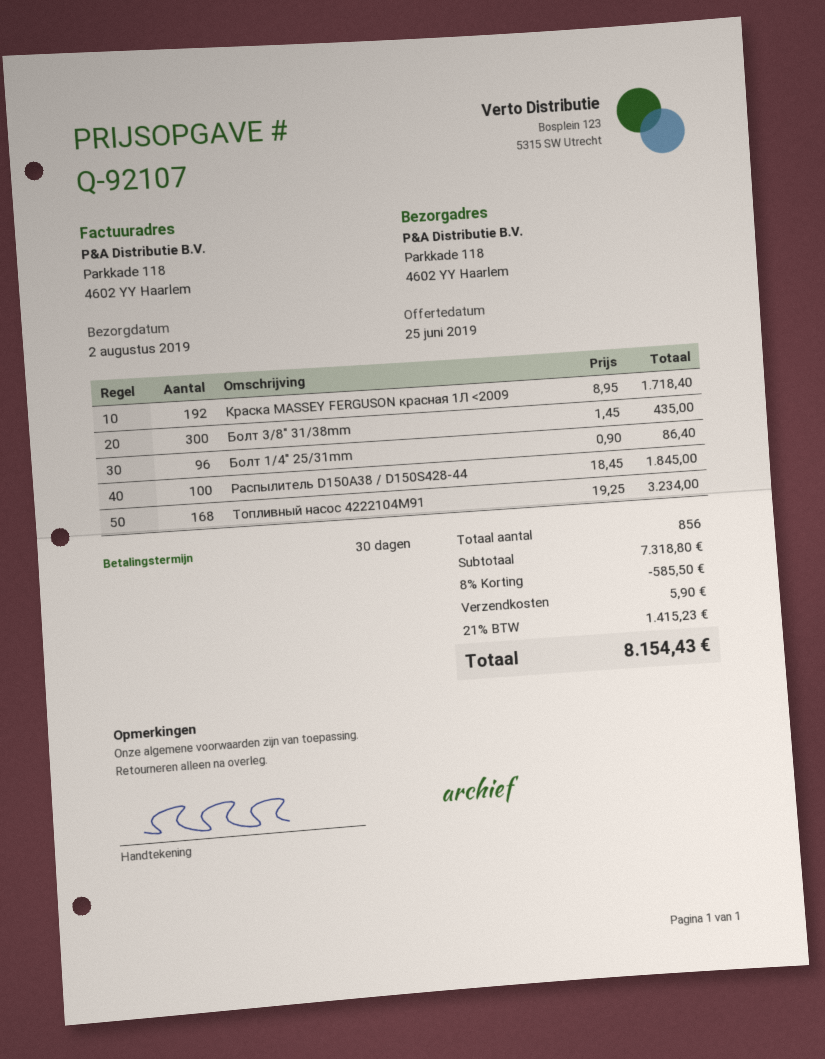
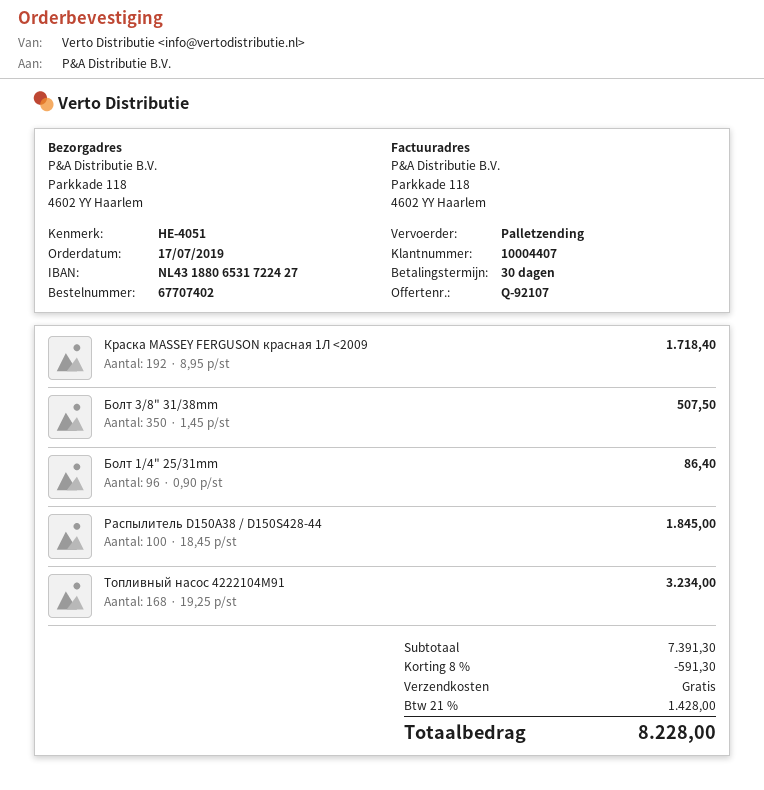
Болт 3/8" 31/38mm: 300 x 1.45 = 435.00 -> 350 x 1.45 = 507.50
subtotal: 7318.80 -> 7391.30
discount: 8% = 585.50 -> 8% = 591.30
shipping: 5.90 -> 0.00
tax: 21% = 1415.23 -> 21% = 1428.00
total: 8154.43 -> 8228.00

